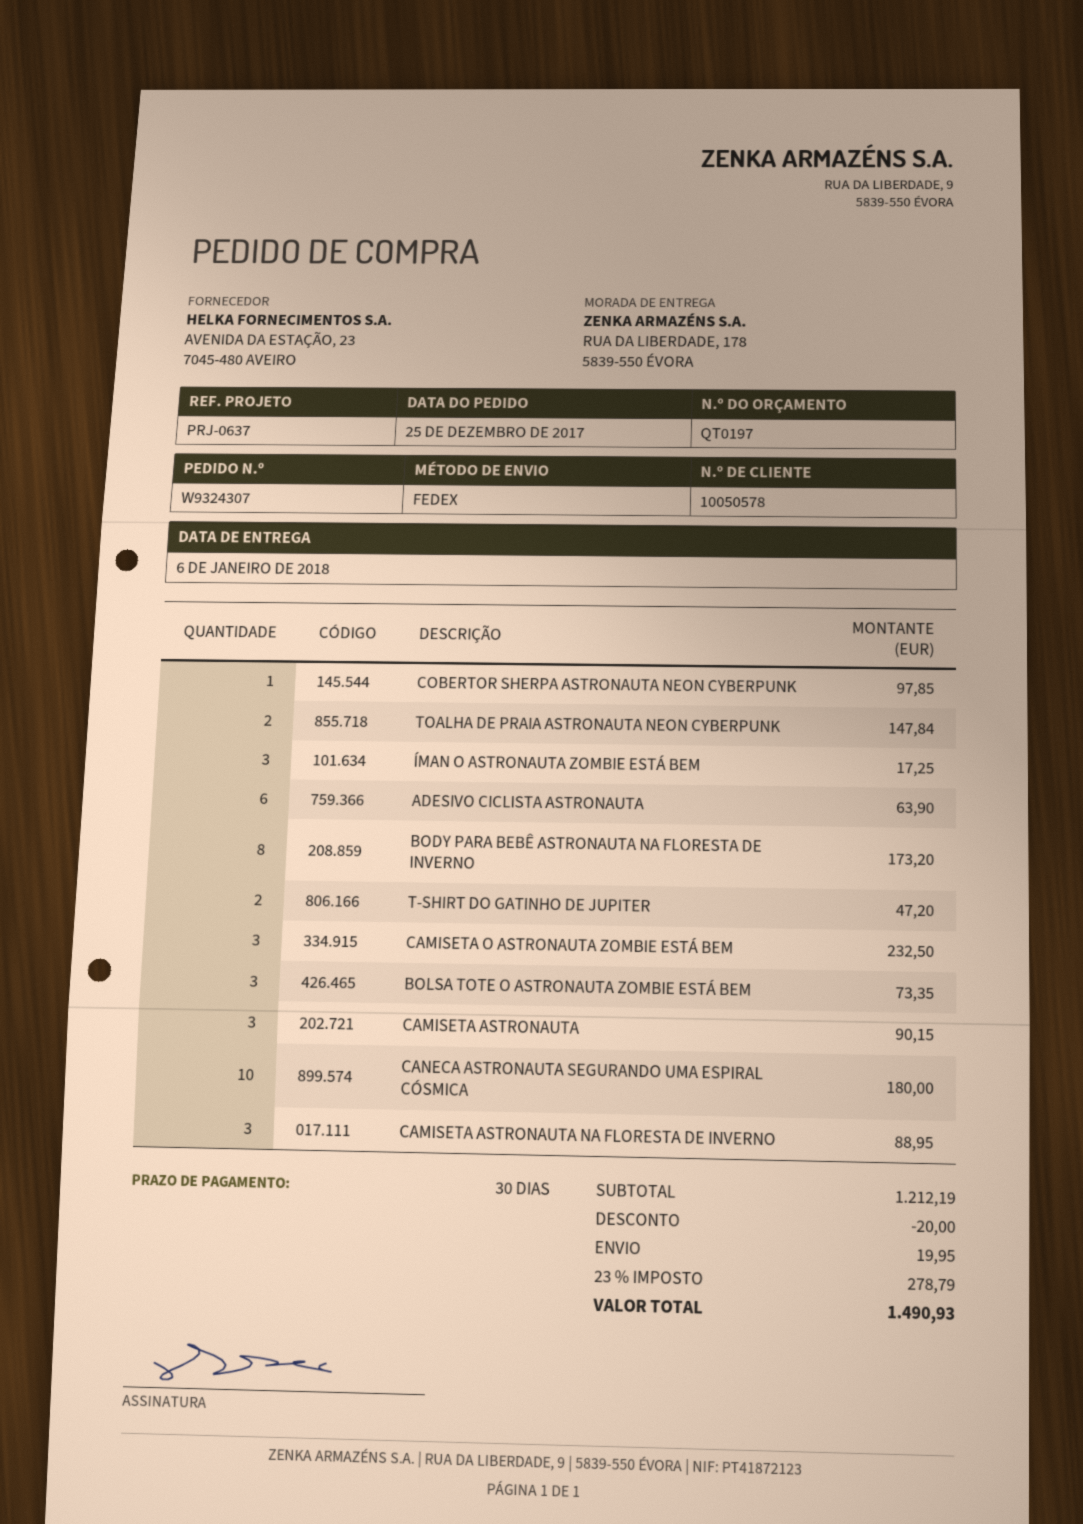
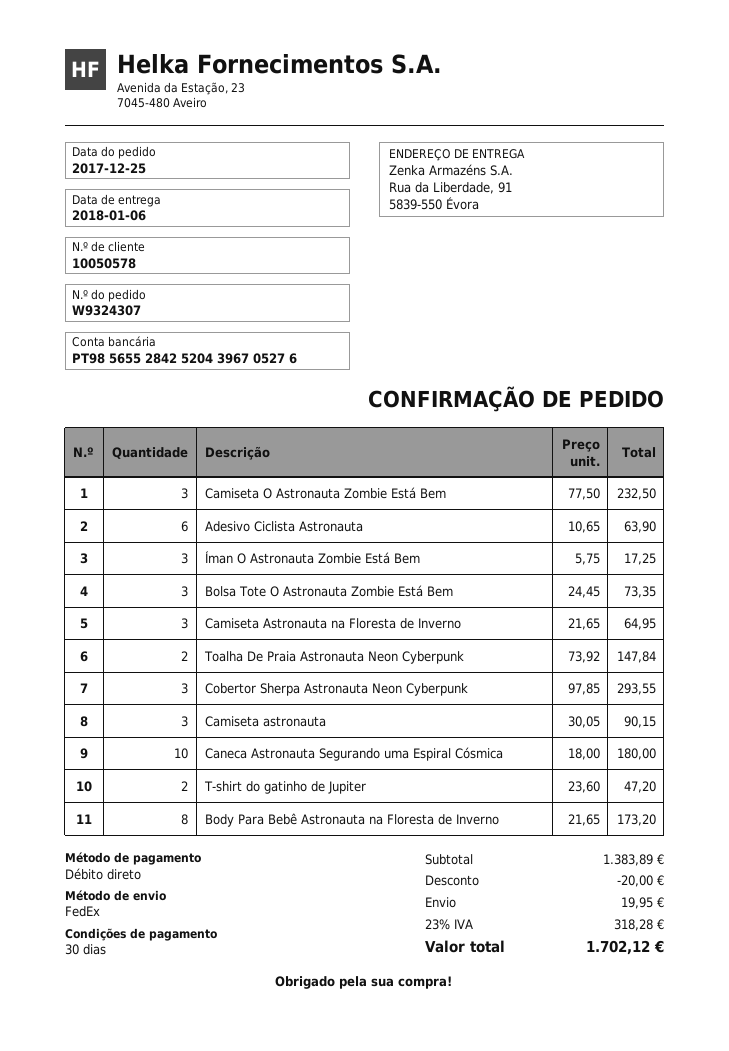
ship to: RUA DA LIBERDADE, 178, 5839-550 ÉVORA -> Rua da Liberdade, 91, 5839-550 Évora
COBERTOR SHERPA ASTRONAUTA NEON CYBERPUNK: 1 for 97.85 -> 3 for 293.55
CAMISETA ASTRONAUTA NA FLORESTA DE INVERNO: 3 for 88.95 -> 3 for 64.95
subtotal: 1212.19 -> 1383.89
tax: 23% = 278.79 -> 23% = 318.28
total: 1490.93 -> 1702.12

